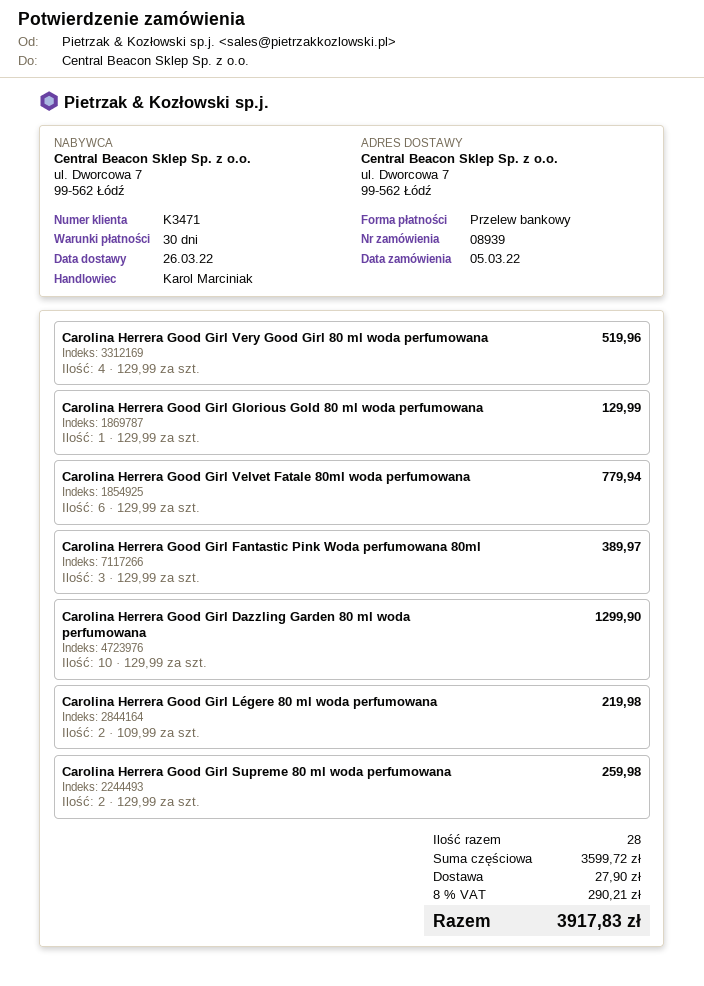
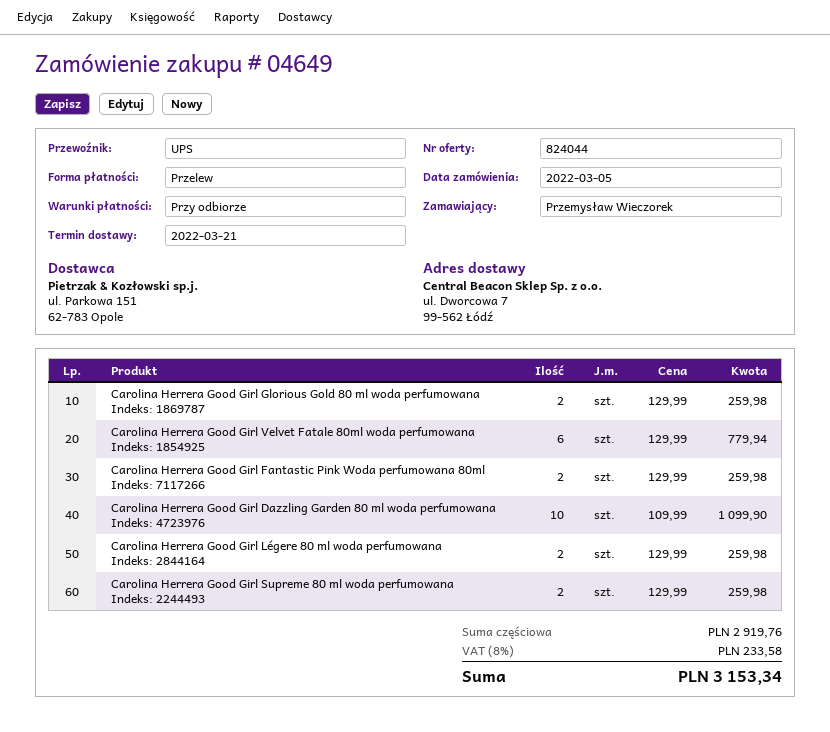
order number: 08939 -> 04649
delivery date: 2022-03-26 -> 2022-03-21
payment terms: 30 days -> on receipt
Carolina Herrera Good Girl Very Good Girl 80 ml woda perfumowana: 4 x 129.99 = 519.96 -> none
Carolina Herrera Good Girl Glorious Gold 80 ml woda perfumowana: 1 x 129.99 = 129.99 -> 2 x 129.99 = 259.98
Carolina Herrera Good Girl Fantastic Pink Woda perfumowana 80ml: 3 x 129.99 = 389.97 -> 2 x 129.99 = 259.98
Carolina Herrera Good Girl Dazzling Garden 80 ml woda perfumowana: 10 x 129.99 = 1299.90 -> 10 x 109.99 = 1099.90
Carolina Herrera Good Girl Légere 80 ml woda perfumowana: 2 x 109.99 = 219.98 -> 2 x 129.99 = 259.98
subtotal: 3599.72 -> 2919.76
shipping: 27.90 -> none
tax: 8% = 290.21 -> 8% = 233.58
total: 3917.83 -> 3153.34

